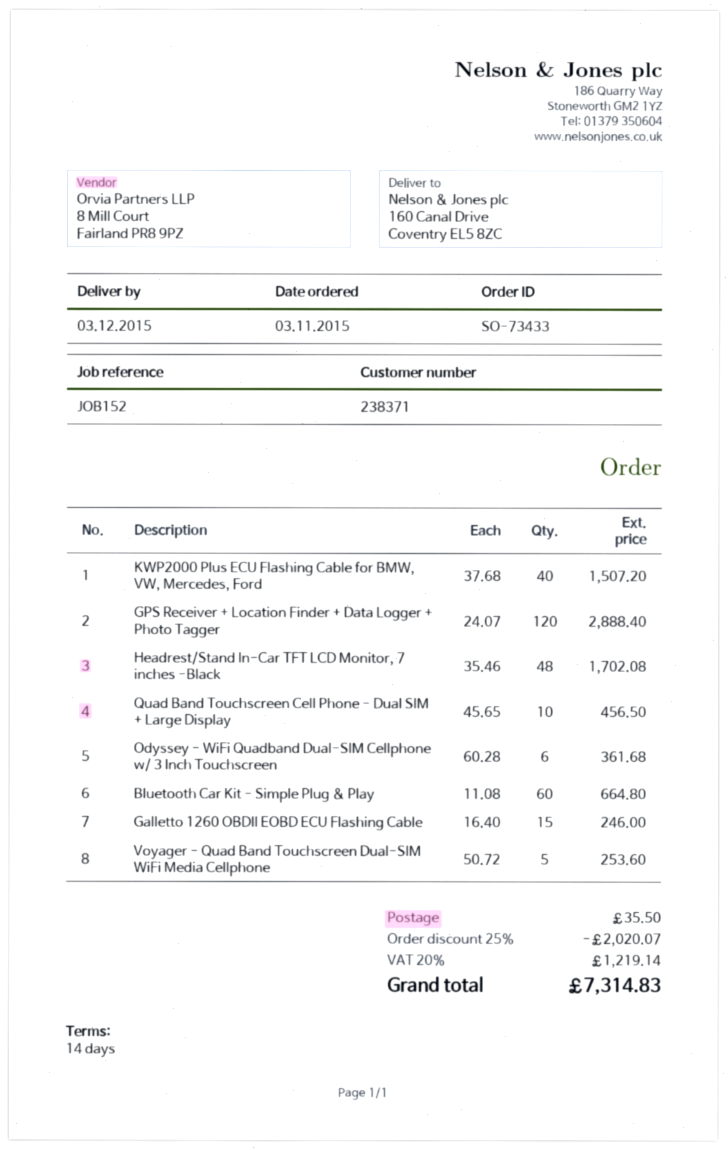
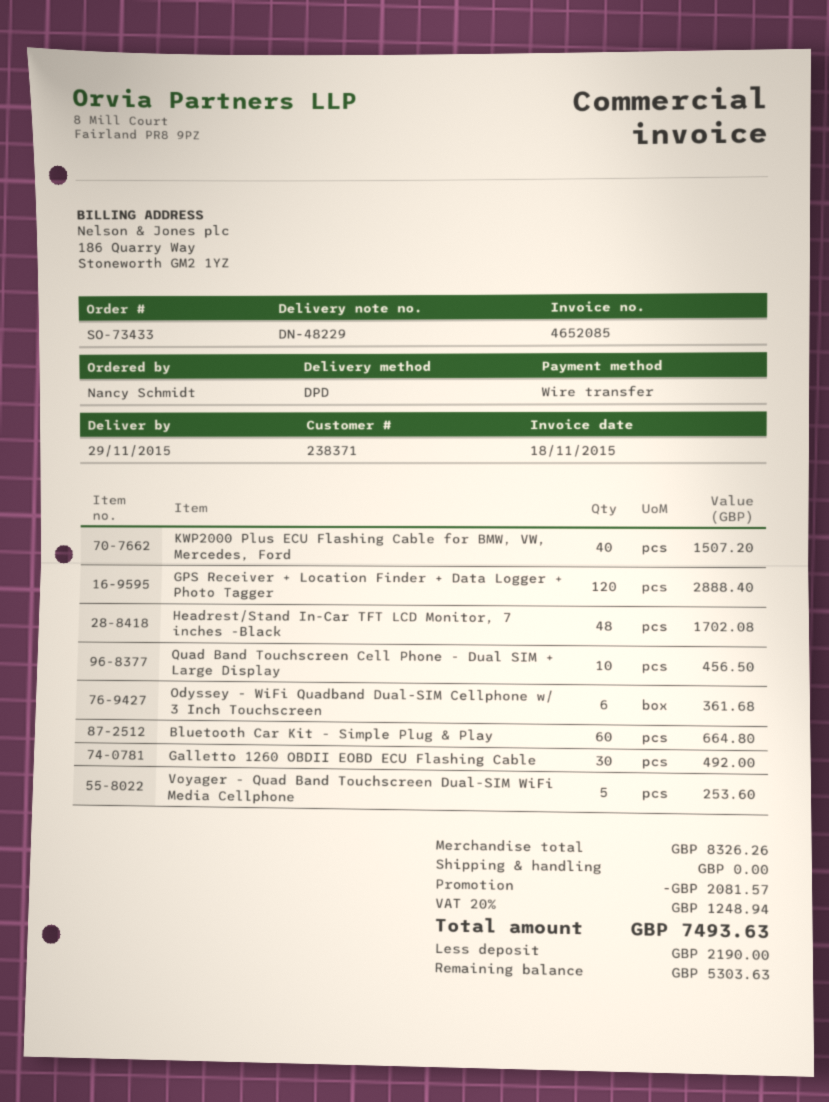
delivery date: 2015-12-03 -> 2015-11-29
Galletto 1260 OBDII EOBD ECU Flashing Cable: 15 for 246.00 -> 30 for 492.00
discount: 2020.07 -> 2081.57
shipping: 35.50 -> 0.00
tax: 20% = 1219.14 -> 20% = 1248.94
total: 7314.83 -> 7493.63

